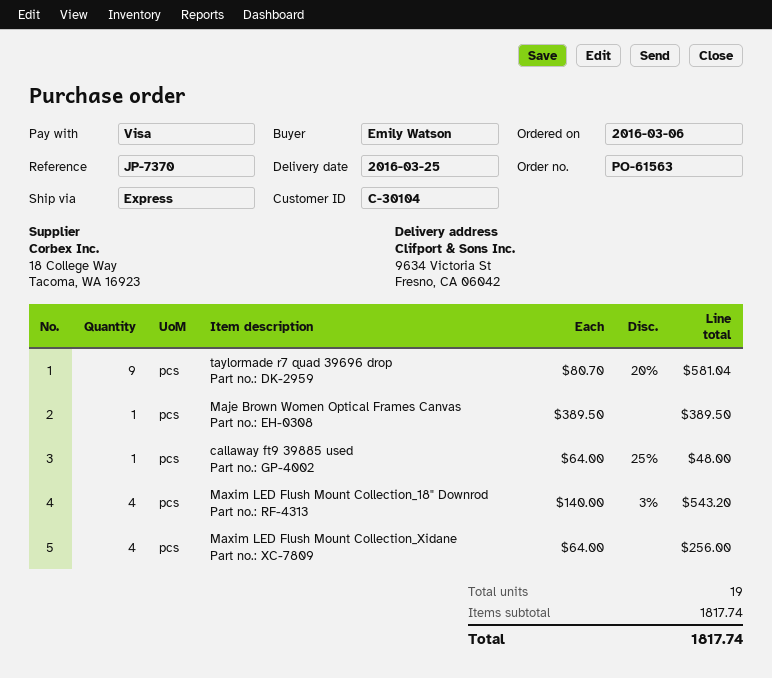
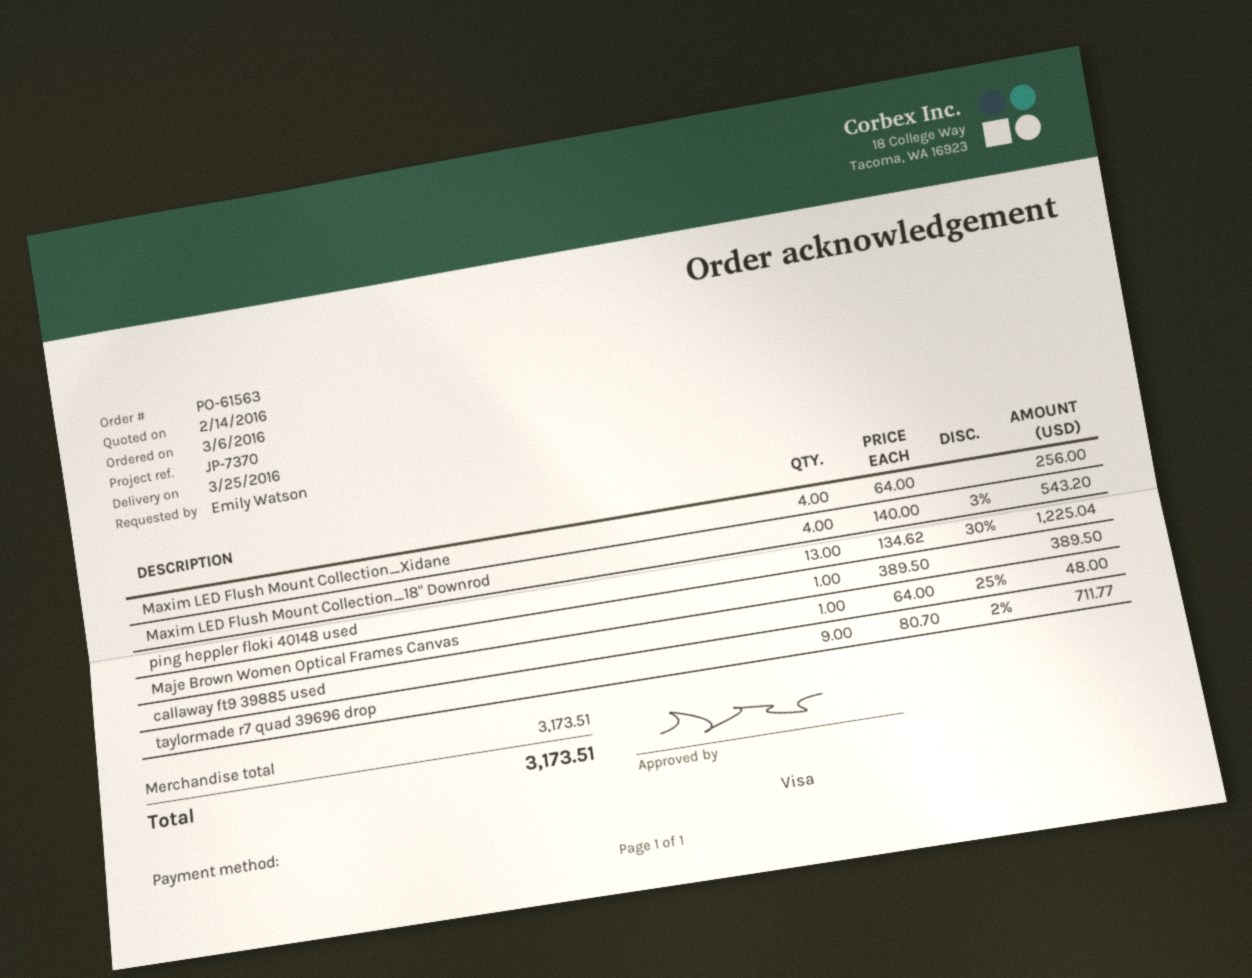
taylormade r7 quad 39696 drop: 9 x 80.70 - 20% = 581.04 -> 9 x 80.70 - 2% = 711.77
ping heppler floki 40148 used: none -> 13 x 134.62 - 30% = 1225.04
subtotal: 1817.74 -> 3173.51
total: 1817.74 -> 3173.51

